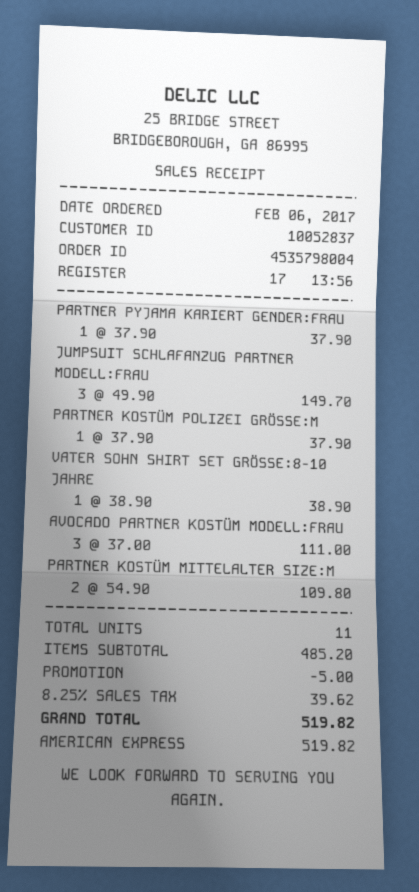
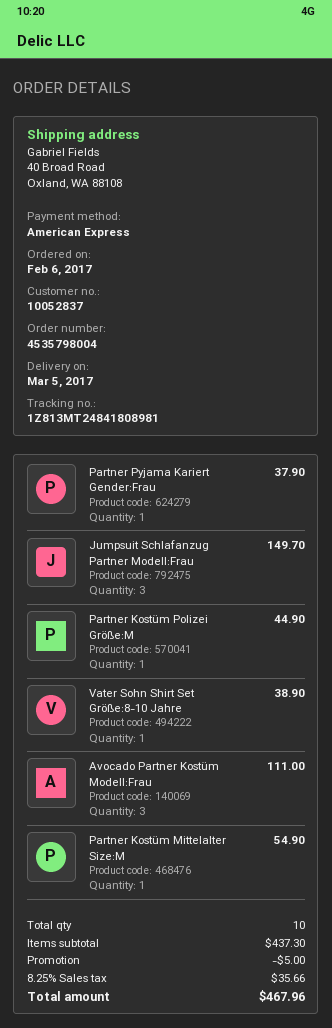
PARTNER KOSTÜM POLIZEI GRÖSSE:M: 1 for 37.90 -> 1 for 44.90
PARTNER KOSTÜM MITTELALTER SIZE:M: 2 for 109.80 -> 1 for 54.90
total quantity: 11 -> 10
subtotal: 485.20 -> 437.30
tax: 8.25% = 39.62 -> 8.25% = 35.66
total: 519.82 -> 467.96

